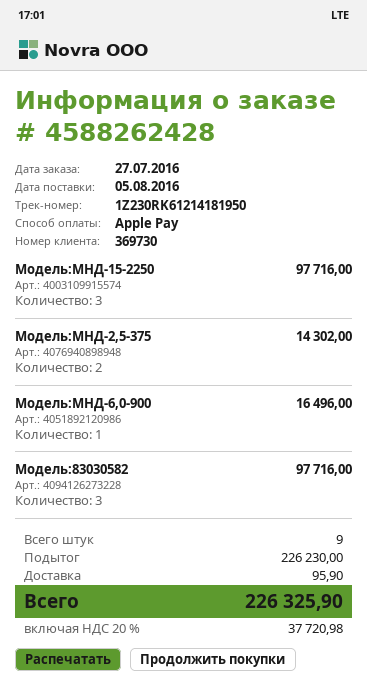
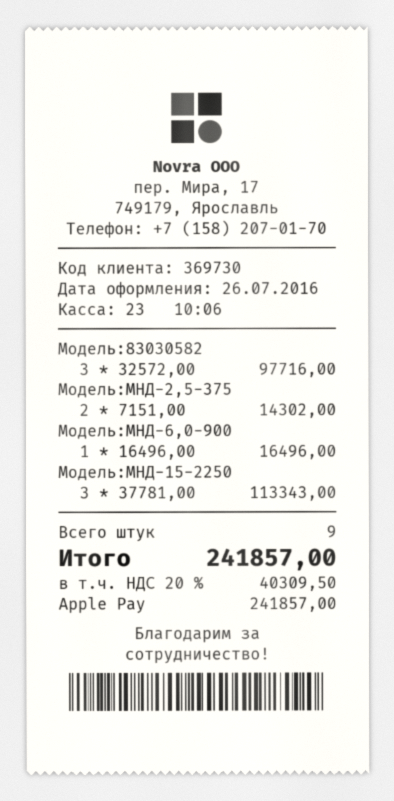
order date: 2016-07-27 -> 2016-07-26
Модель:МНД-15-2250: 3 for 97716.00 -> 3 for 113343.00
shipping: 95.90 -> none
tax: 20% = 37720.98 -> 20% = 40309.50
total: 226325.90 -> 241857.00

